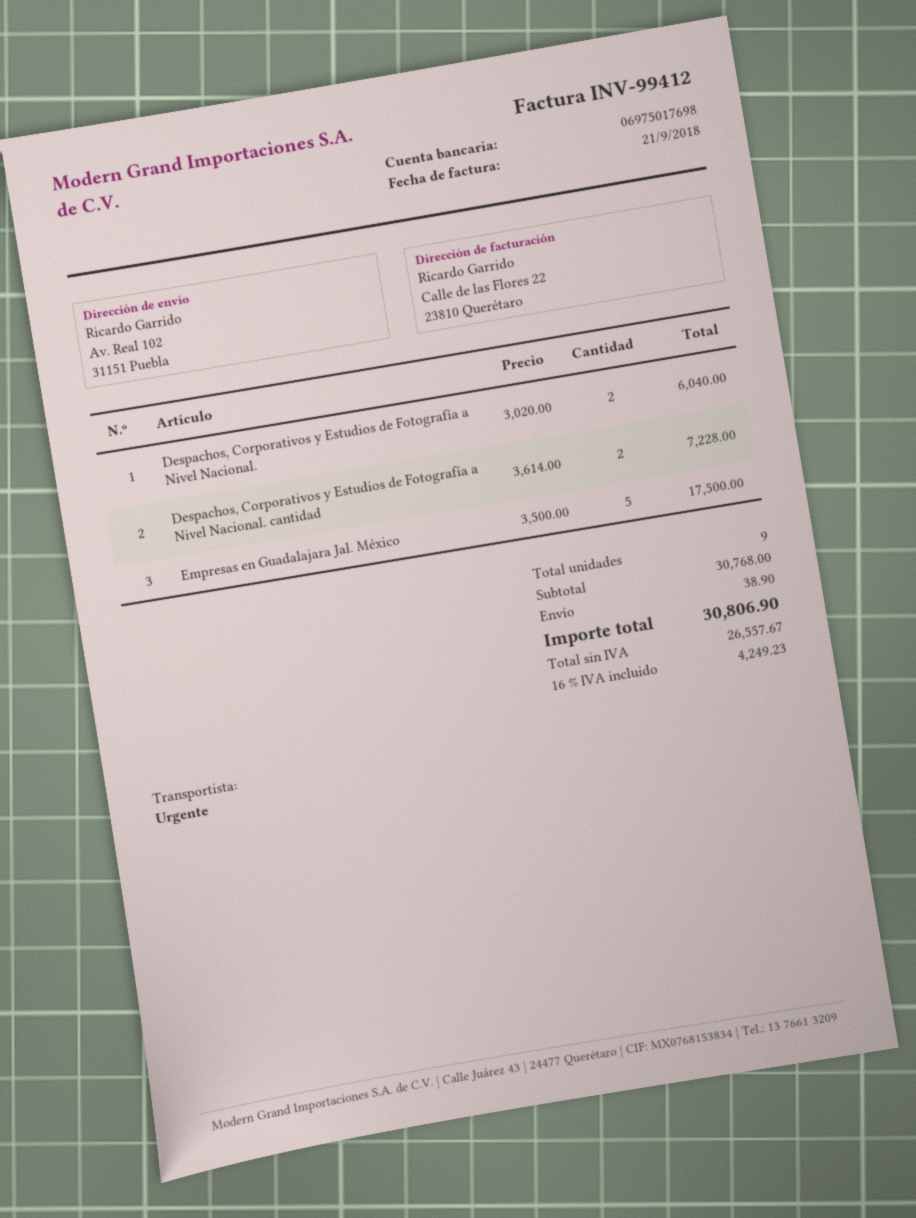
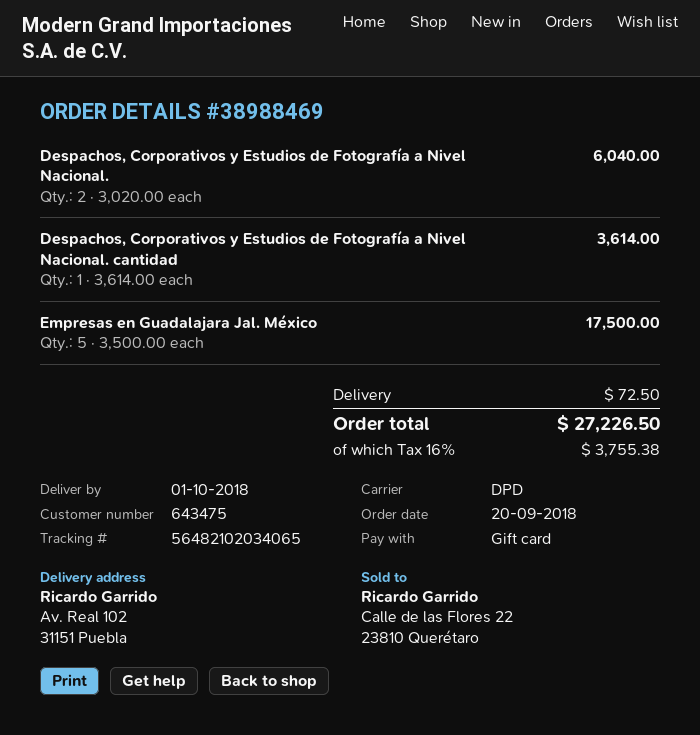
shipping method: express -> DPD
Despachos, Corporativos y Estudios de Fotografía a Nivel Nacional. cantidad: 2 x 3614.00 = 7228.00 -> 1 x 3614.00 = 3614.00
shipping: 38.90 -> 72.50
tax: 16% = 4249.23 -> 16% = 3755.38
total: 30806.90 -> 27226.50

